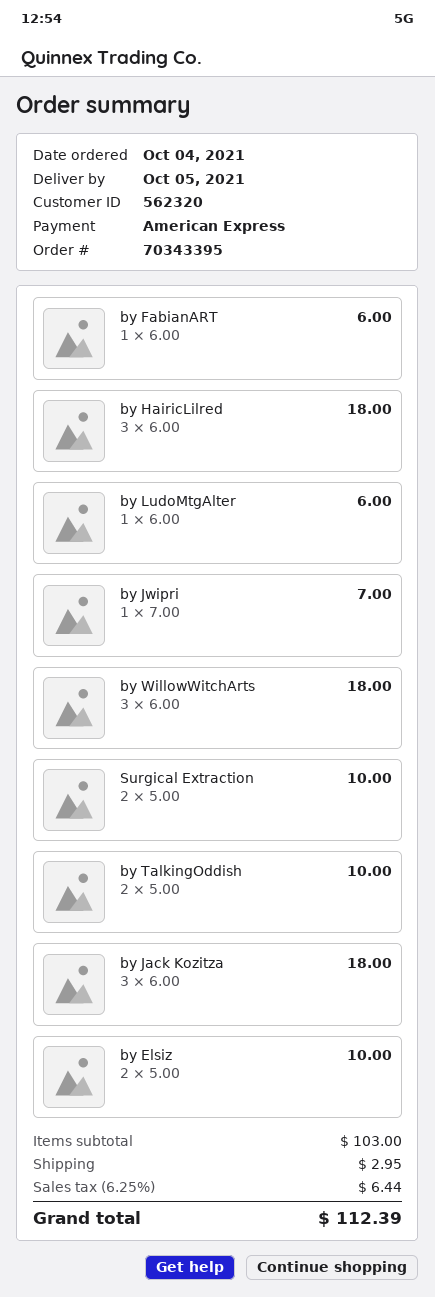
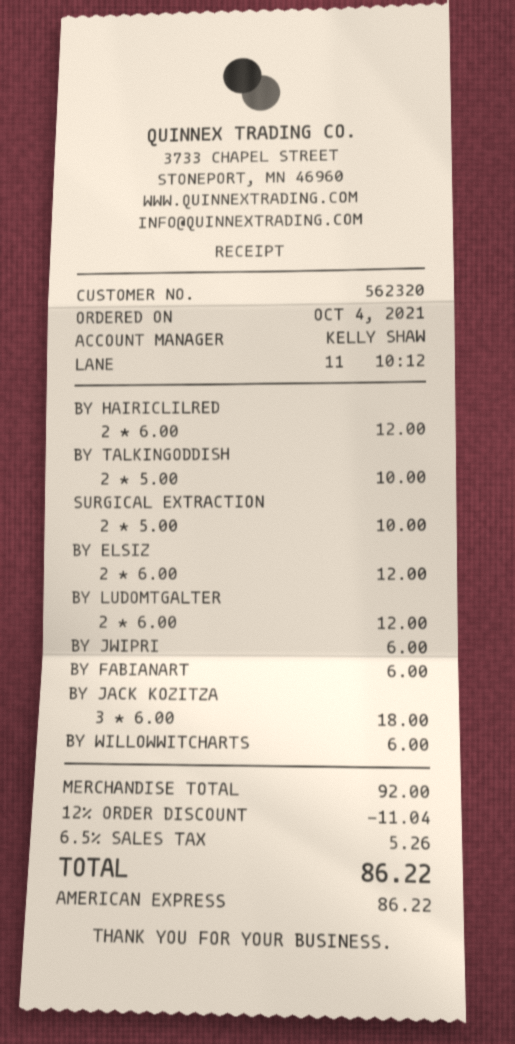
by HairicLilred: 3 x 6.00 = 18.00 -> 2 x 6.00 = 12.00
by LudoMtgAlter: 1 x 6.00 = 6.00 -> 2 x 6.00 = 12.00
by Jwipri: 1 x 7.00 = 7.00 -> 1 x 6.00 = 6.00
by WillowWitchArts: 3 x 6.00 = 18.00 -> 1 x 6.00 = 6.00
by Elsiz: 2 x 5.00 = 10.00 -> 2 x 6.00 = 12.00
subtotal: 103.00 -> 92.00
discount: none -> 12% = 11.04
shipping: 2.95 -> none
tax: 6.25% = 6.44 -> 6.5% = 5.26
total: 112.39 -> 86.22

